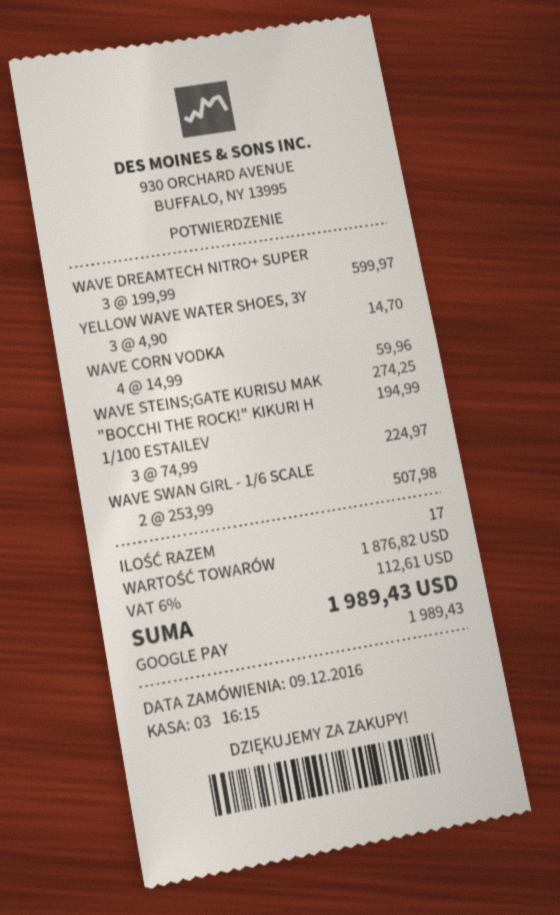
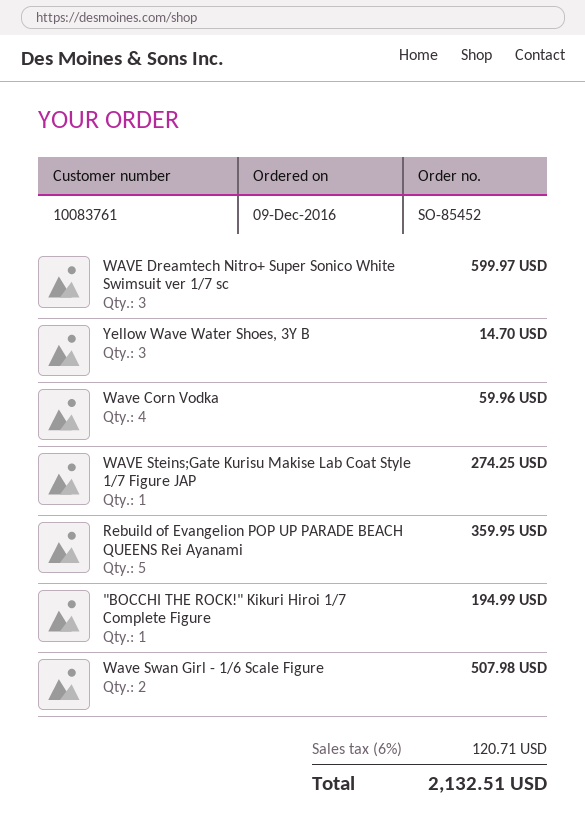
1/100 ESTAILEV: 3 for 224.97 -> none
Rebuild of Evangelion POP UP PARADE BEACH QUEENS Rei Ayanami: none -> 5 for 359.95
tax: 6% = 112.61 -> 6% = 120.71
total: 1989.43 -> 2132.51

